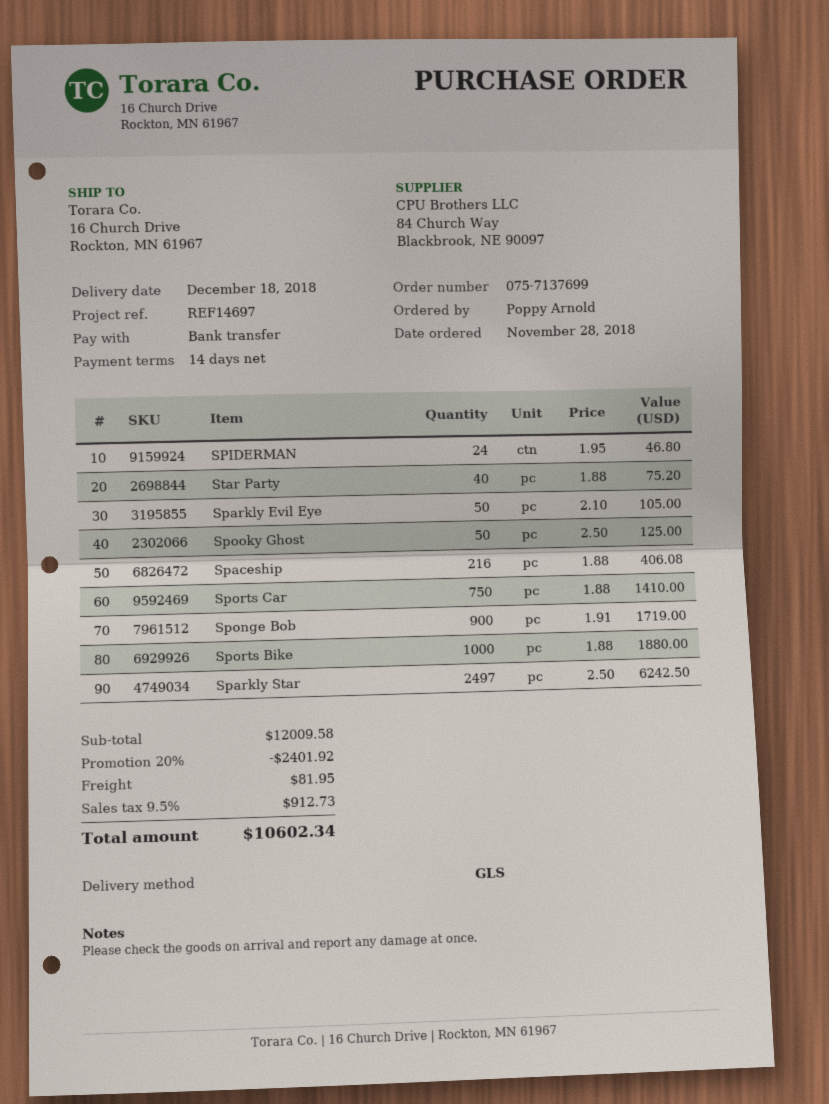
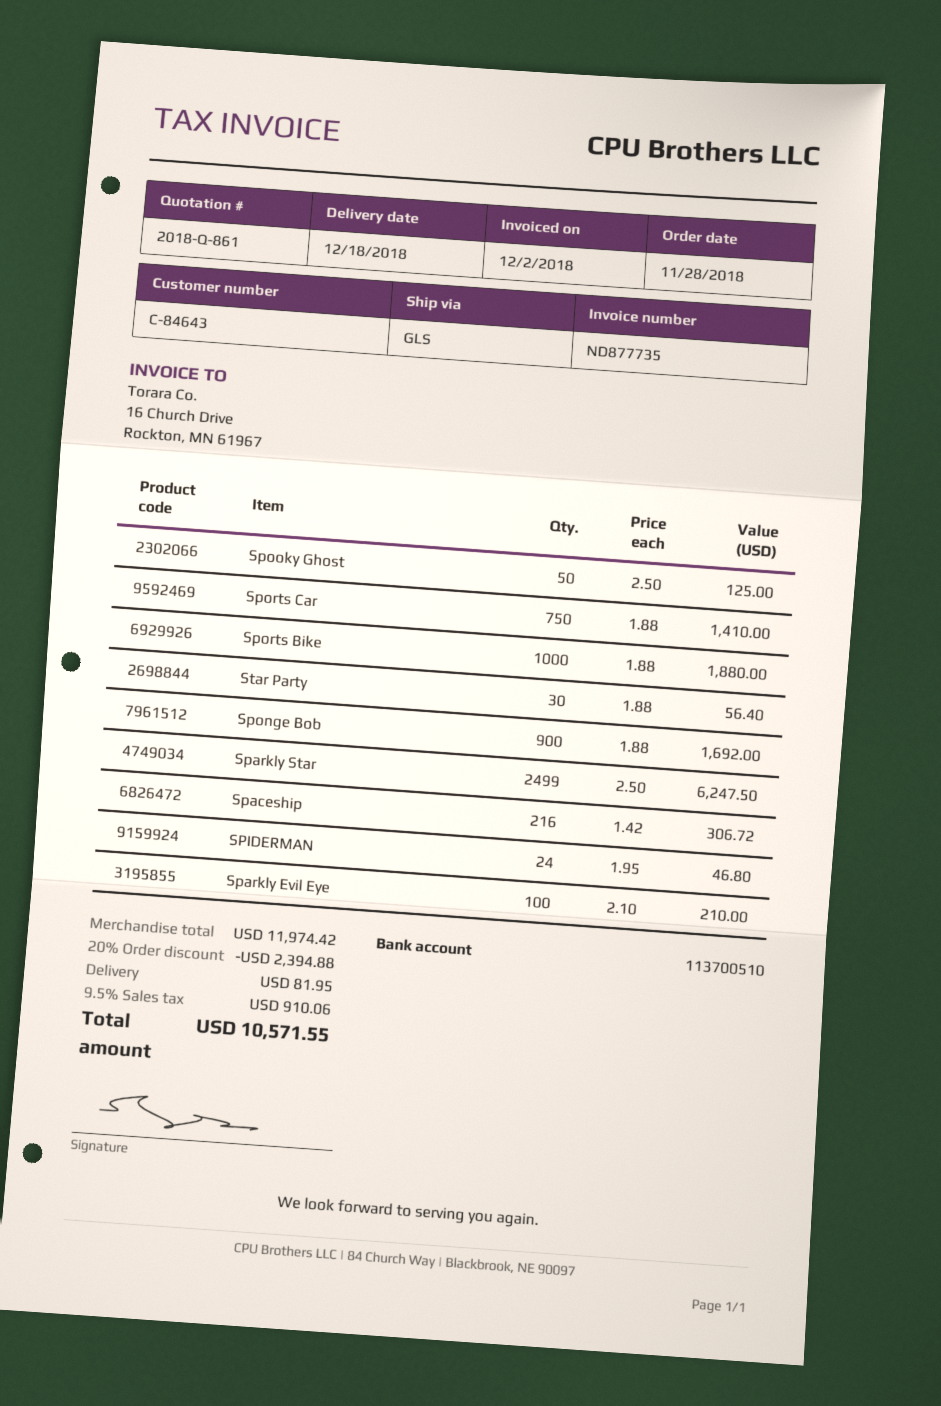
Star Party: 40 x 1.88 = 75.20 -> 30 x 1.88 = 56.40
Sparkly Evil Eye: 50 x 2.10 = 105.00 -> 100 x 2.10 = 210.00
Spaceship: 216 x 1.88 = 406.08 -> 216 x 1.42 = 306.72
Sponge Bob: 900 x 1.91 = 1719.00 -> 900 x 1.88 = 1692.00
Sparkly Star: 2497 x 2.50 = 6242.50 -> 2499 x 2.50 = 6247.50
subtotal: 12009.58 -> 11974.42
discount: 20% = 2401.92 -> 20% = 2394.88
tax: 9.5% = 912.73 -> 9.5% = 910.06
total: 10602.34 -> 10571.55

